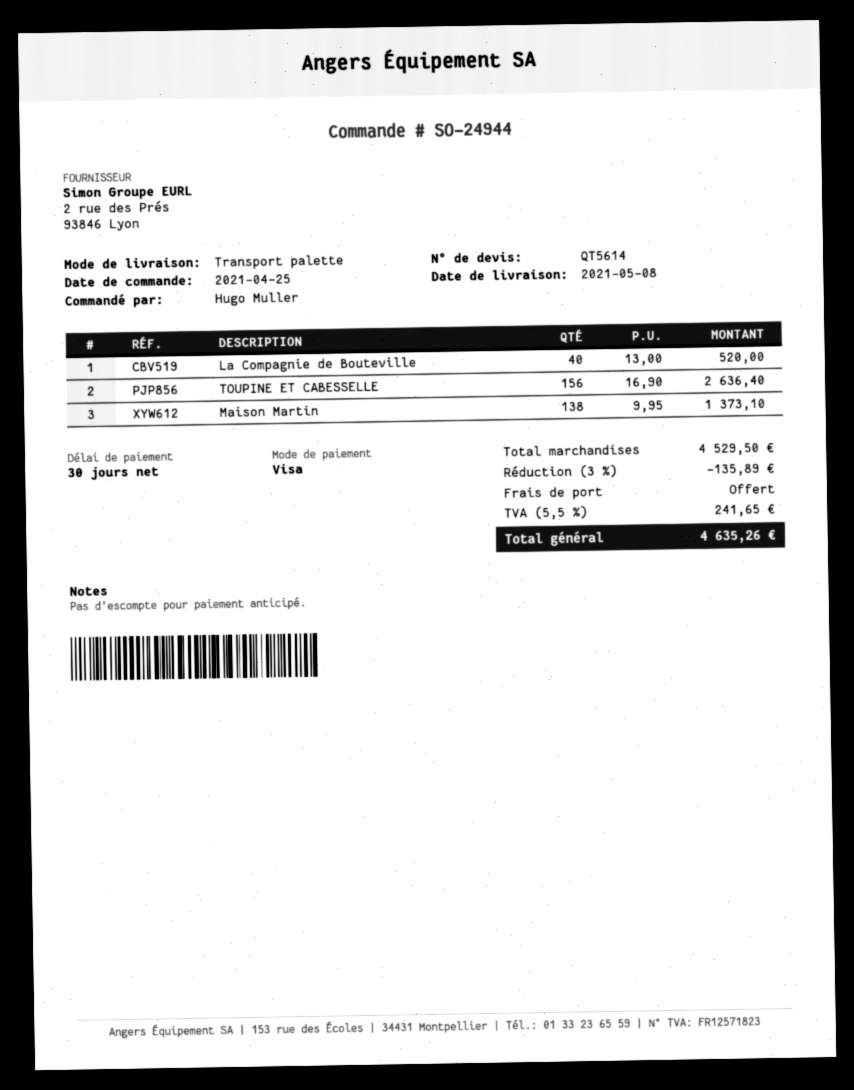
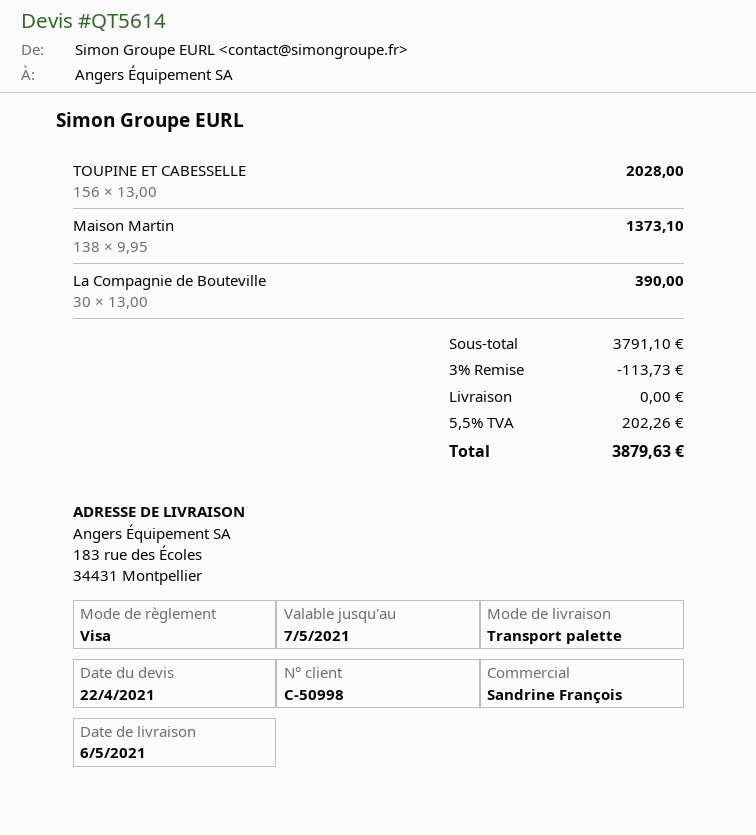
delivery date: 2021-05-08 -> 2021-05-06
La Compagnie de Bouteville: 40 x 13.00 = 520.00 -> 30 x 13.00 = 390.00
TOUPINE ET CABESSELLE: 156 x 16.90 = 2636.40 -> 156 x 13.00 = 2028.00
subtotal: 4529.50 -> 3791.10
discount: 3% = 135.89 -> 3% = 113.73
tax: 5.5% = 241.65 -> 5.5% = 202.26
total: 4635.26 -> 3879.63

